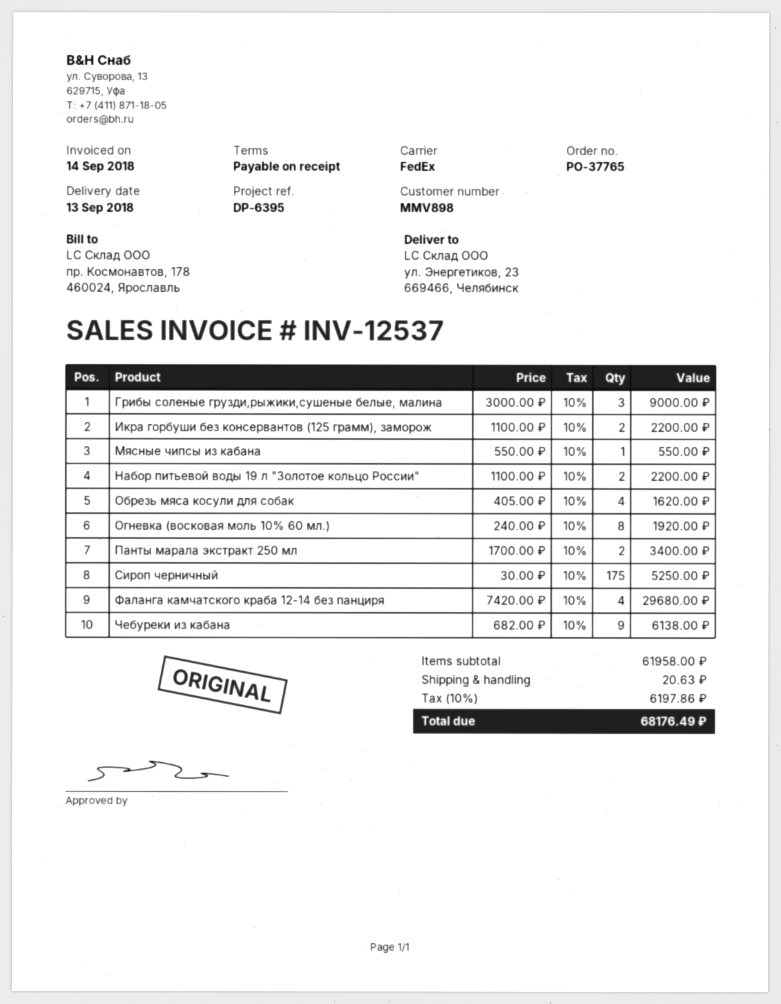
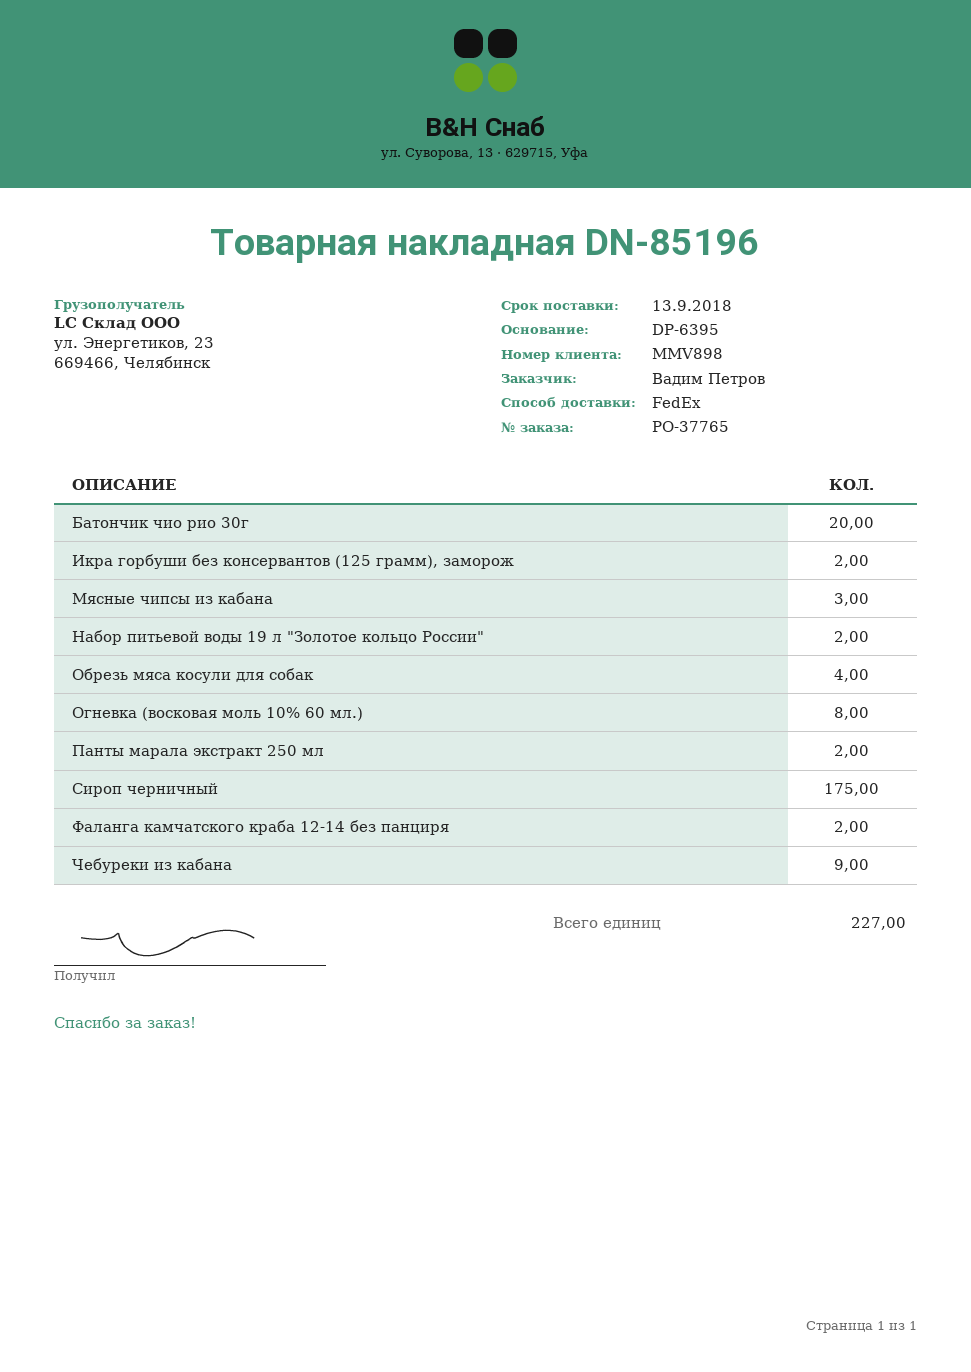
Грибы соленые грузди,рыжики,сушеные белые, малина: 3 -> none
Мясные чипсы из кабана: 1 -> 3
Фаланга камчатского краба 12-14 без панциря: 4 -> 2
Батончик чио рио 30г: none -> 20

